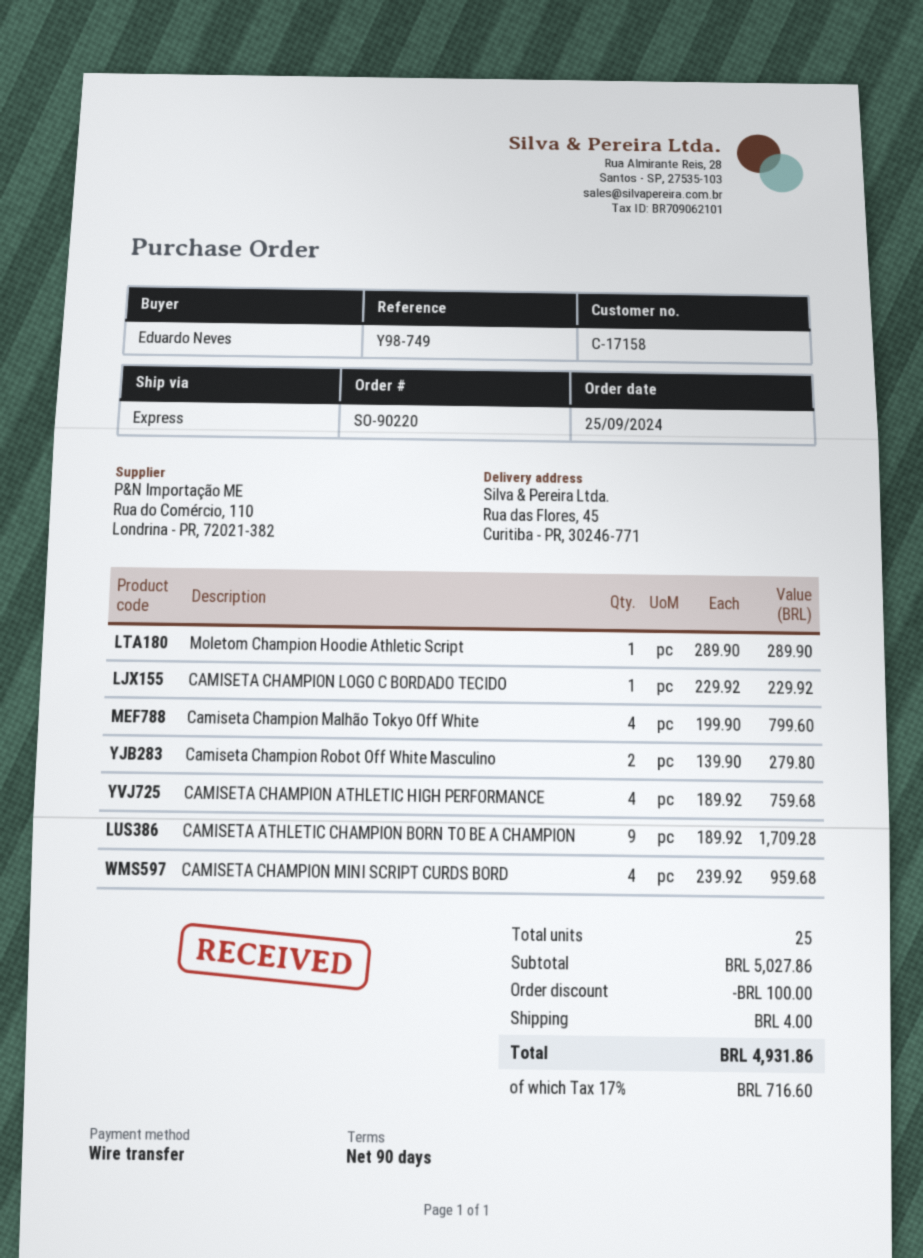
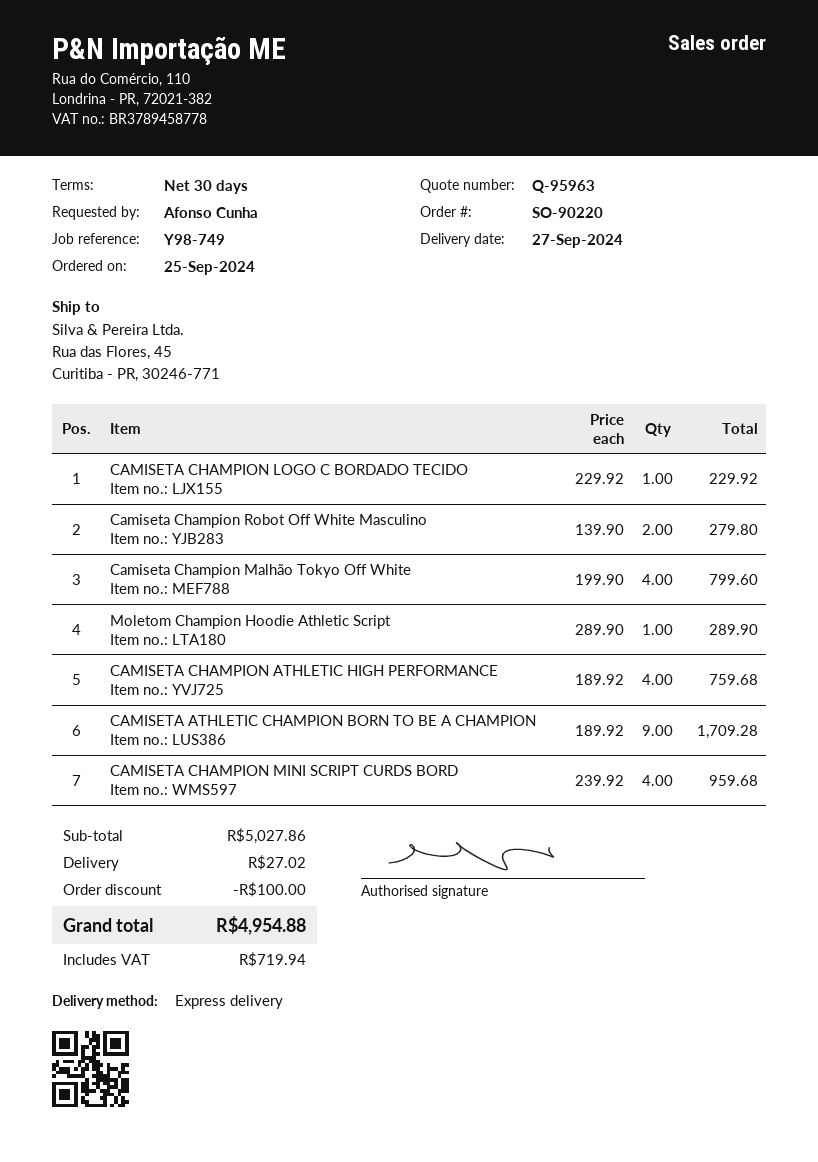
payment terms: 90 days -> 30 days
ordered by: Eduardo Neves -> Afonso Cunha
shipping: 4.00 -> 27.02
tax: 716.60 -> 719.94
total: 4931.86 -> 4954.88

